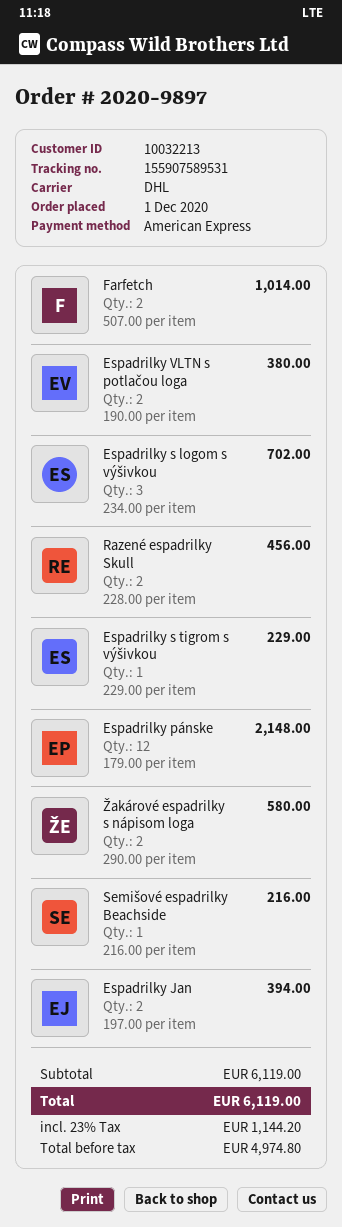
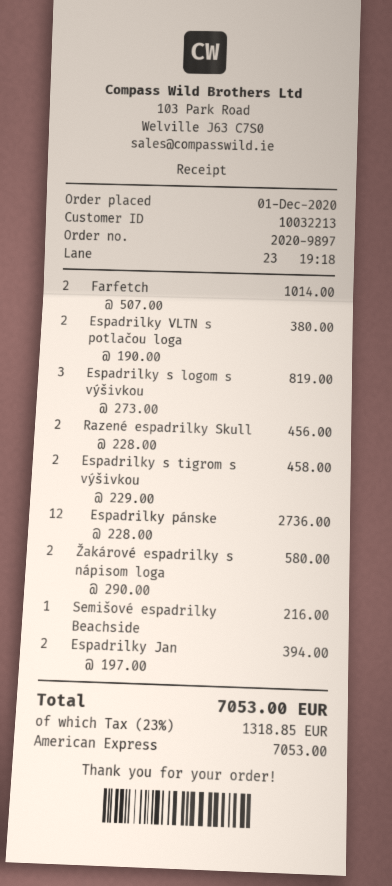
Espadrilky s logom s výšivkou: 3 x 234.00 = 702.00 -> 3 x 273.00 = 819.00
Espadrilky s tigrom s výšivkou: 1 x 229.00 = 229.00 -> 2 x 229.00 = 458.00
Espadrilky pánske: 12 x 179.00 = 2148.00 -> 12 x 228.00 = 2736.00
tax: 23% = 1144.20 -> 23% = 1318.85
total: 6119.00 -> 7053.00

